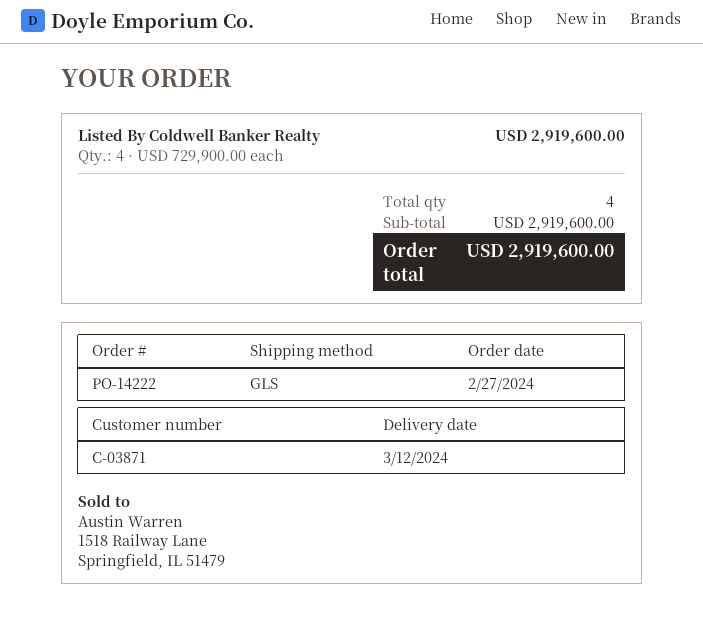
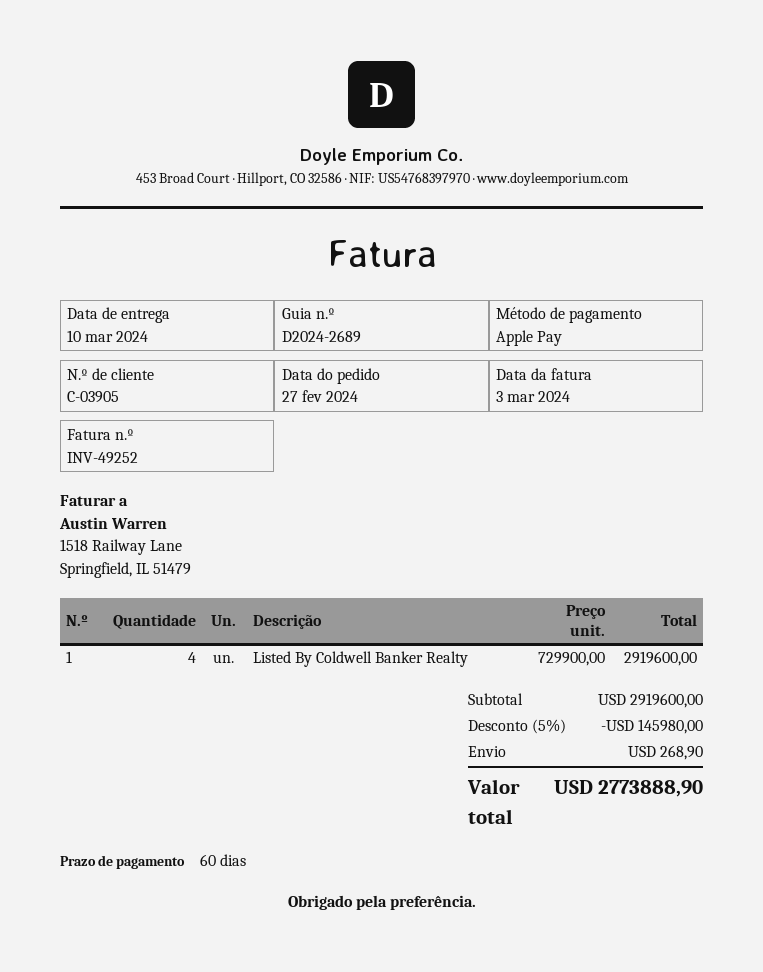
delivery date: 2024-03-12 -> 2024-03-10
customer number: C-03871 -> C-03905
discount: none -> 5% = 145980.00
shipping: none -> 268.90
total: 2919600.00 -> 2773888.90

